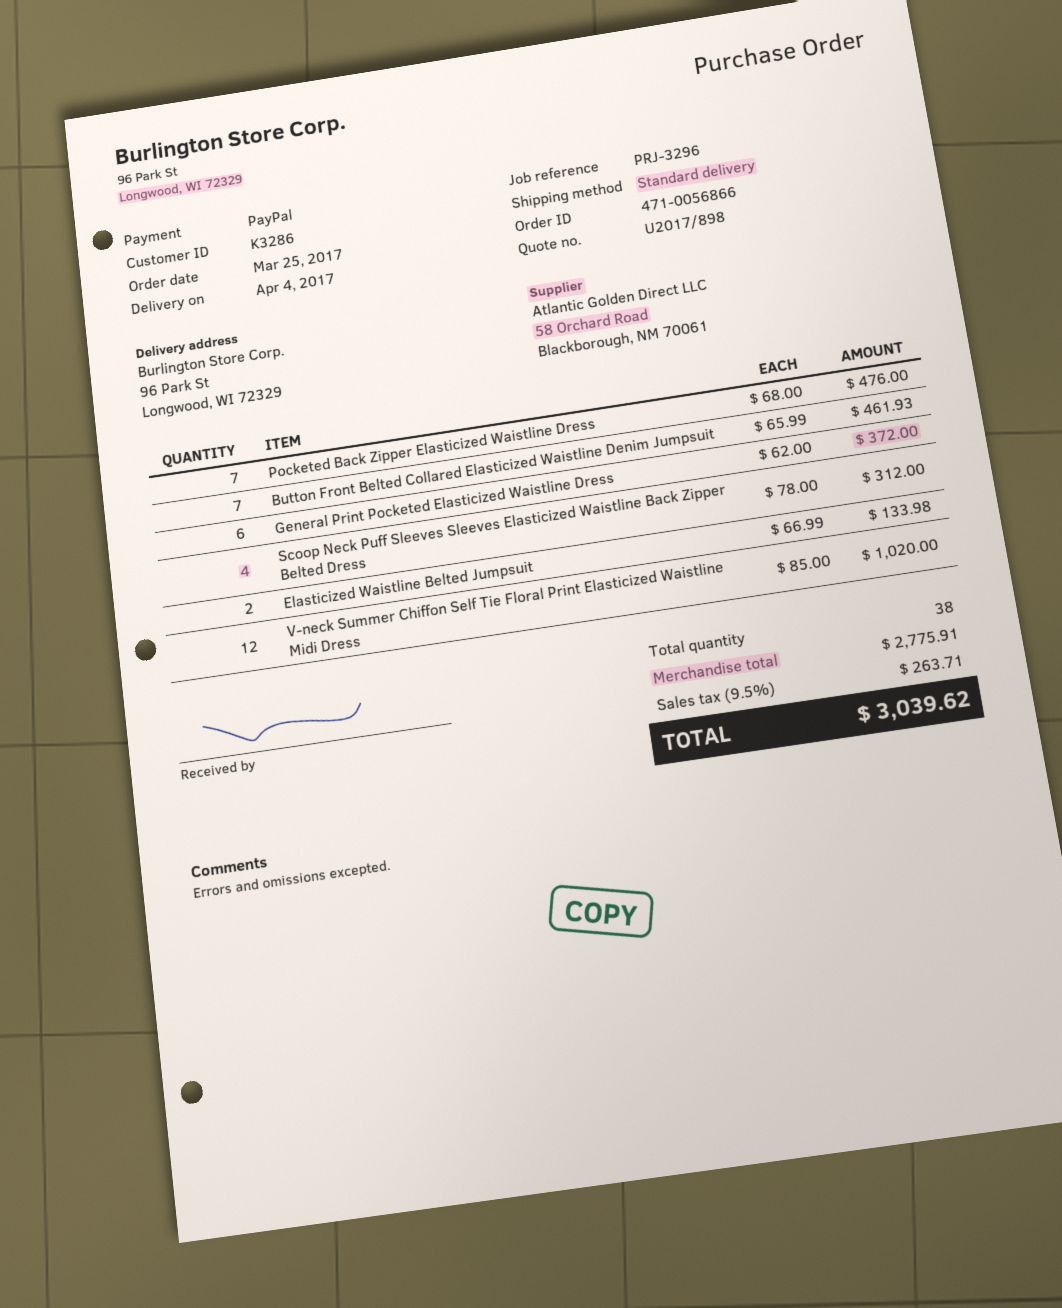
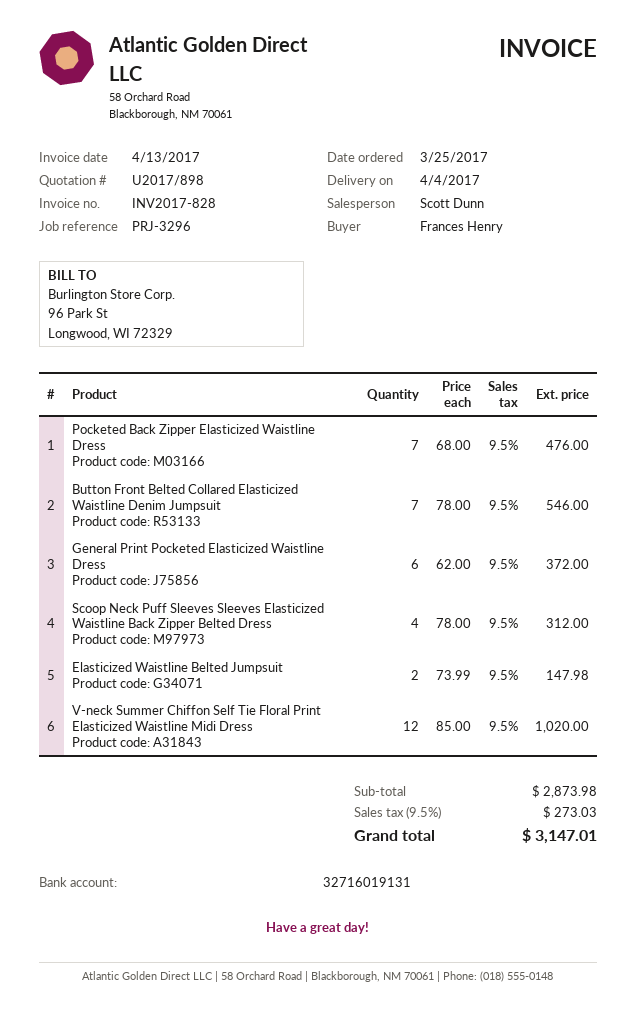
Button Front Belted Collared Elasticized Waistline Denim Jumpsuit: 7 x 65.99 = 461.93 -> 7 x 78.00 = 546.00
Elasticized Waistline Belted Jumpsuit: 2 x 66.99 = 133.98 -> 2 x 73.99 = 147.98
subtotal: 2775.91 -> 2873.98
tax: 9.5% = 263.71 -> 9.5% = 273.03
total: 3039.62 -> 3147.01

